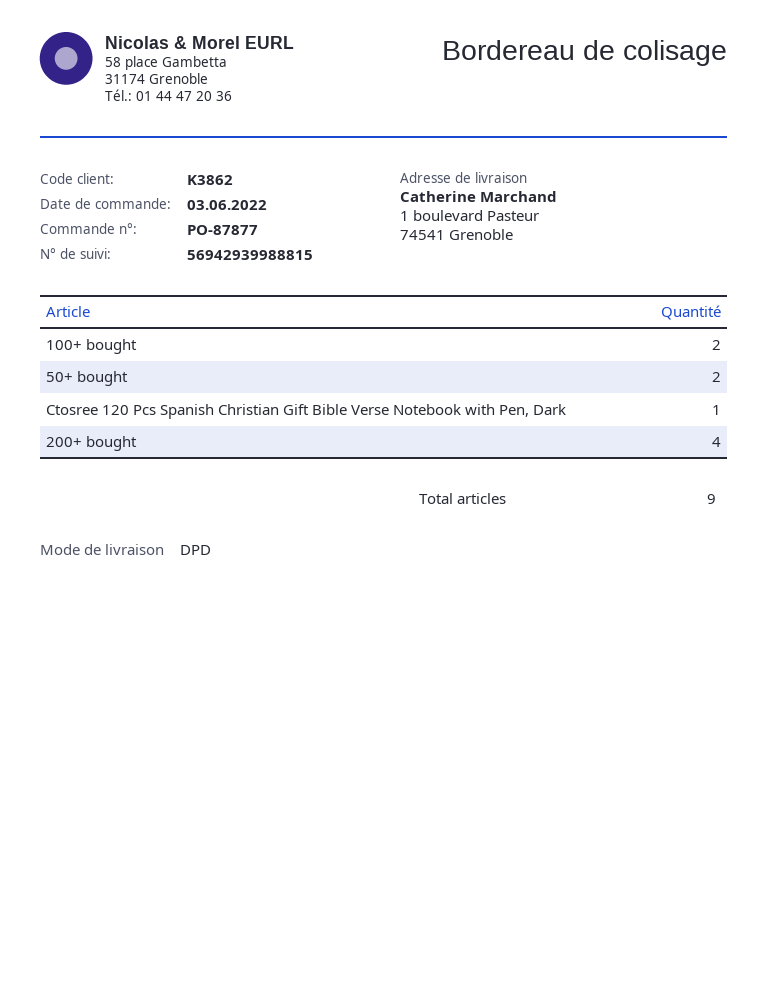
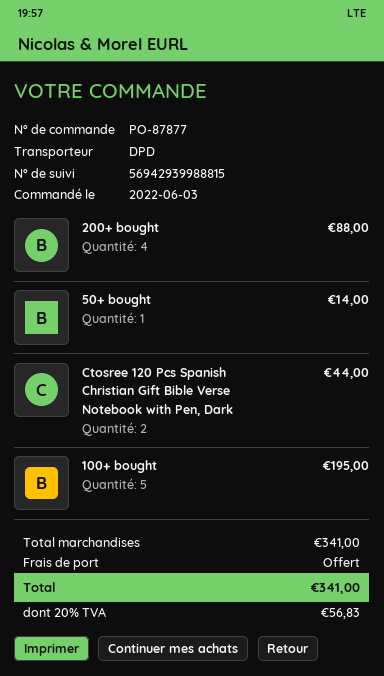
100+ bought: 2 -> 5
50+ bought: 2 -> 1
Ctosree 120 Pcs Spanish Christian Gift Bible Verse Notebook with Pen, Dark: 1 -> 2

